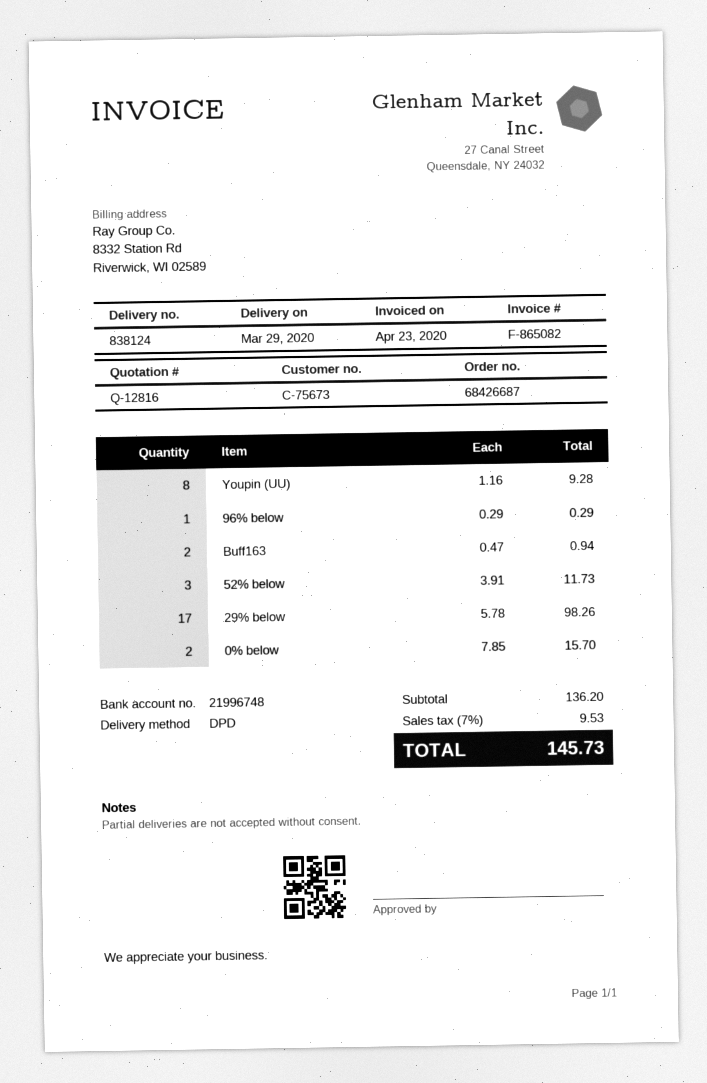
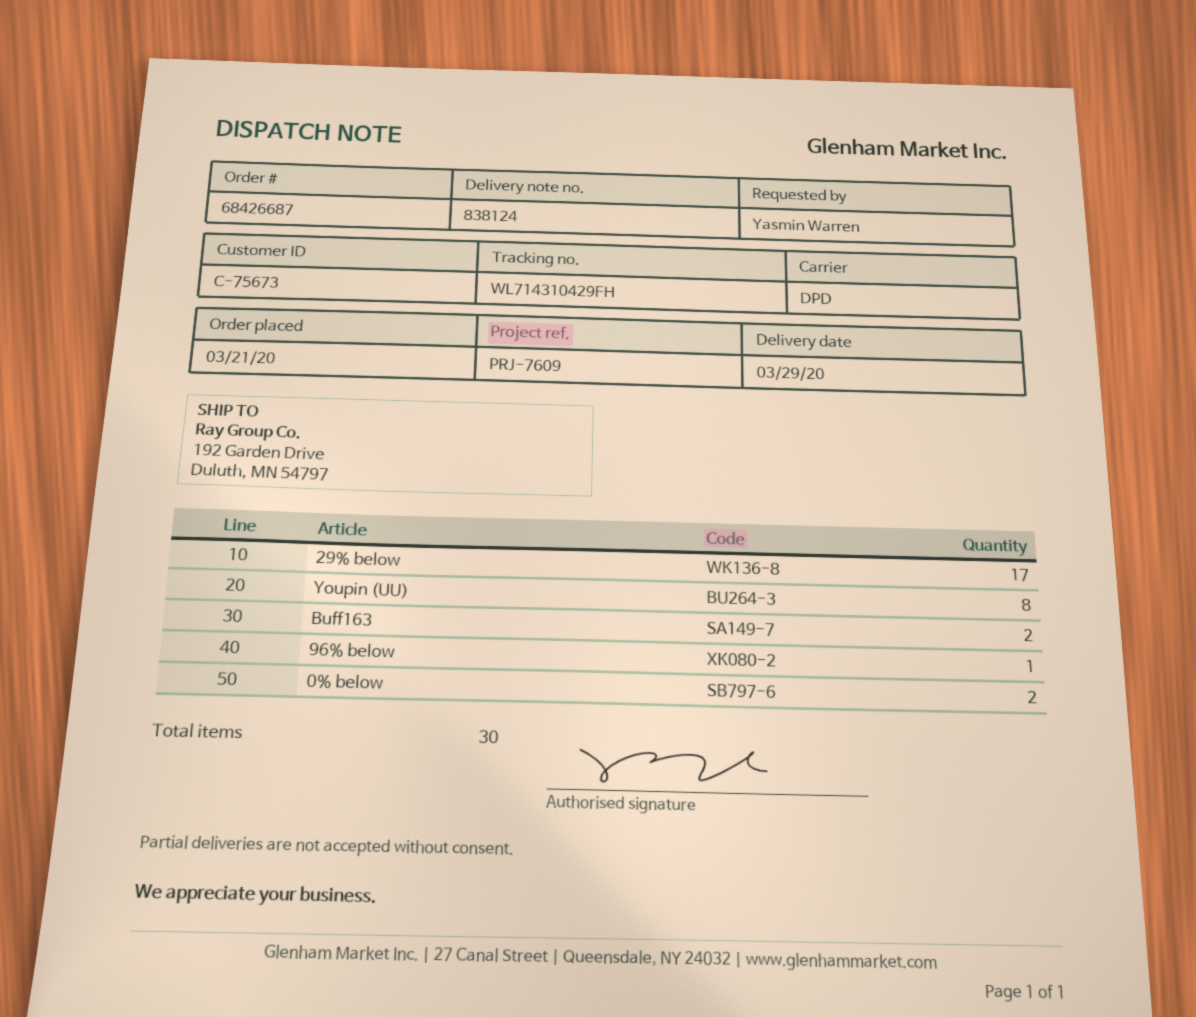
52% below: 3 -> none

